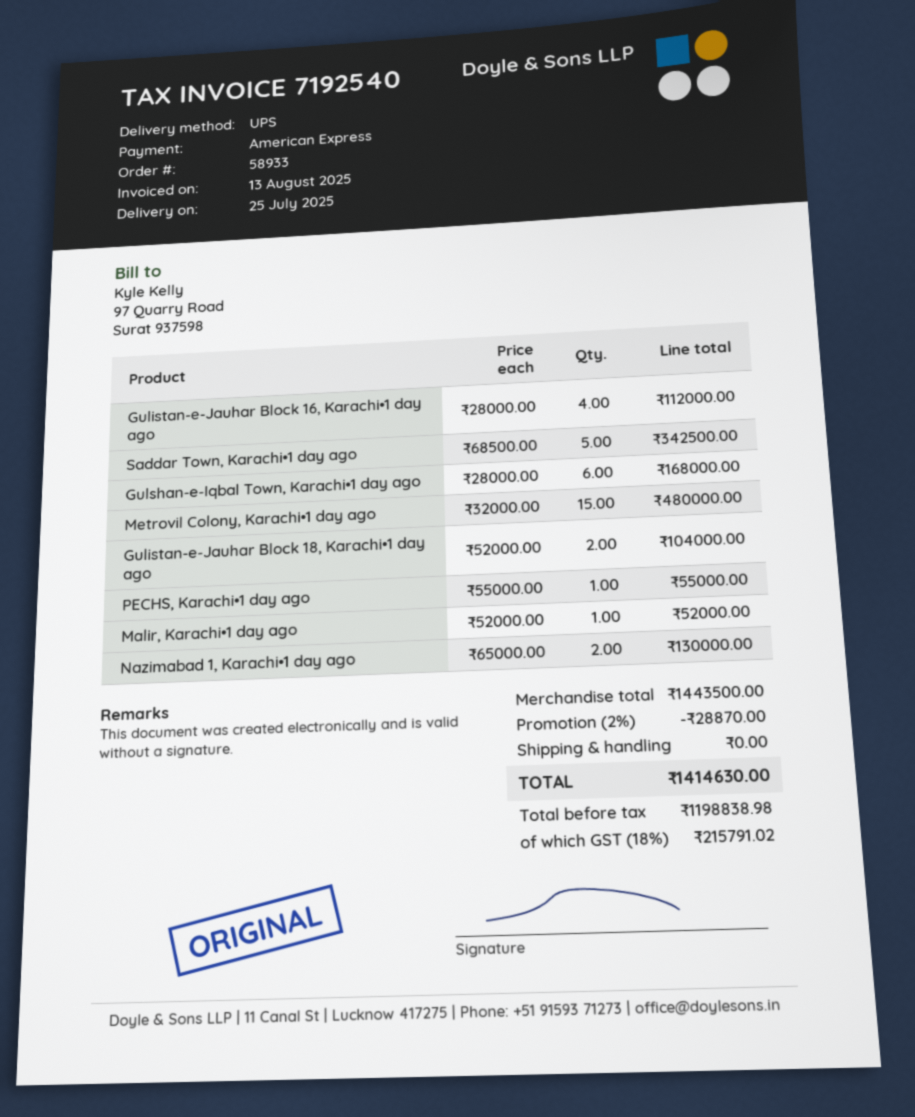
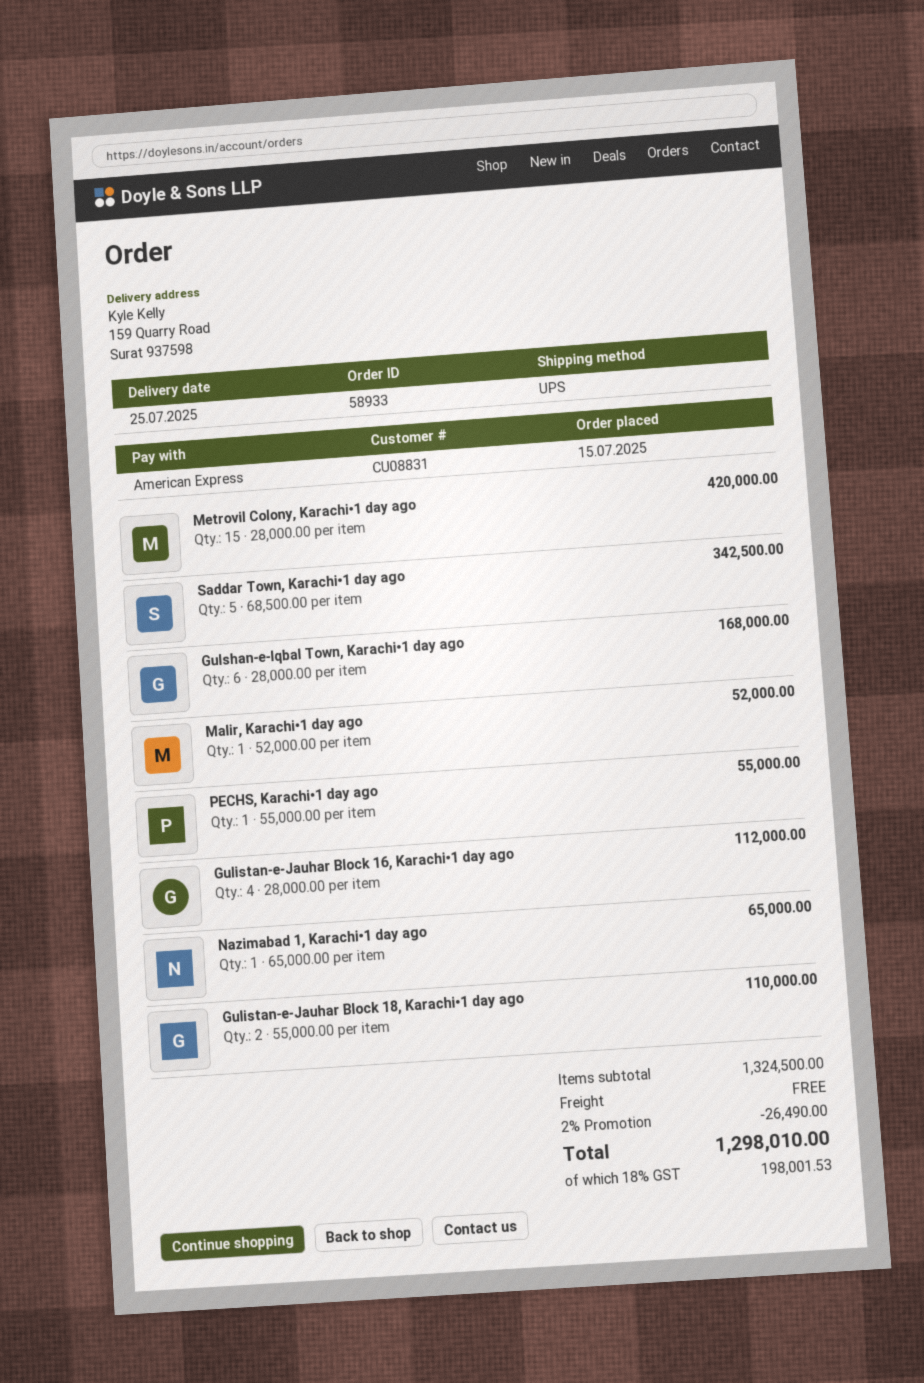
Metrovil Colony, Karachi•1 day ago: 15 x 32000.00 = 480000.00 -> 15 x 28000.00 = 420000.00
Gulistan-e-Jauhar Block 18, Karachi•1 day ago: 2 x 52000.00 = 104000.00 -> 2 x 55000.00 = 110000.00
Nazimabad 1, Karachi•1 day ago: 2 x 65000.00 = 130000.00 -> 1 x 65000.00 = 65000.00
subtotal: 1443500.00 -> 1324500.00
discount: 2% = 28870.00 -> 2% = 26490.00
tax: 18% = 215791.02 -> 18% = 198001.53
total: 1414630.00 -> 1298010.00

